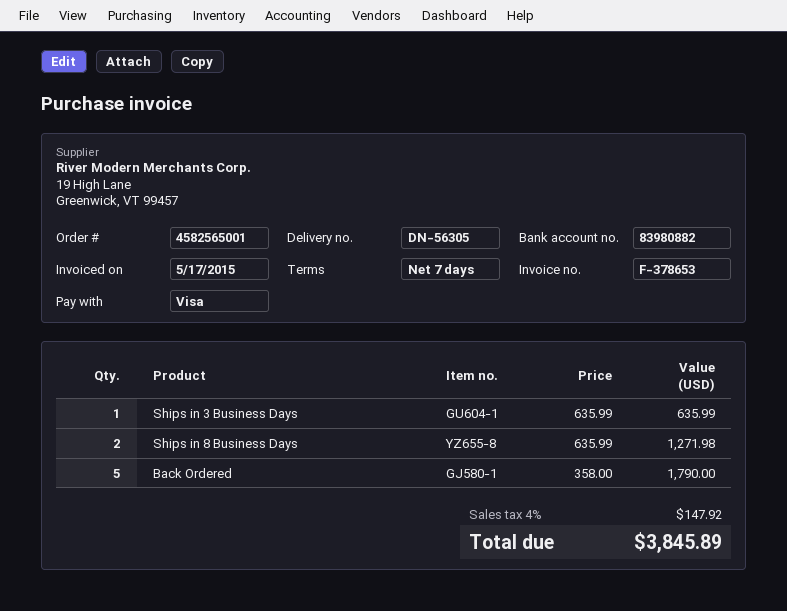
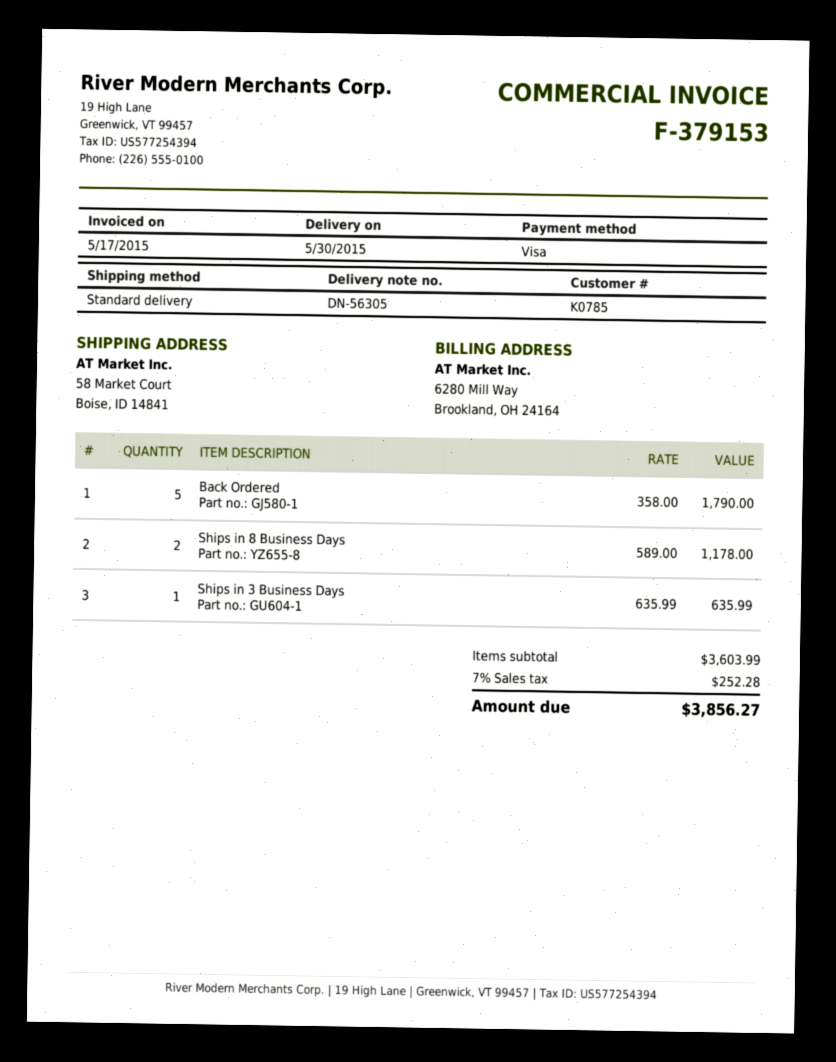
invoice number: F-378653 -> F-379153
Ships in 8 Business Days: 2 x 635.99 = 1271.98 -> 2 x 589.00 = 1178.00
tax: 4% = 147.92 -> 7% = 252.28
total: 3845.89 -> 3856.27

